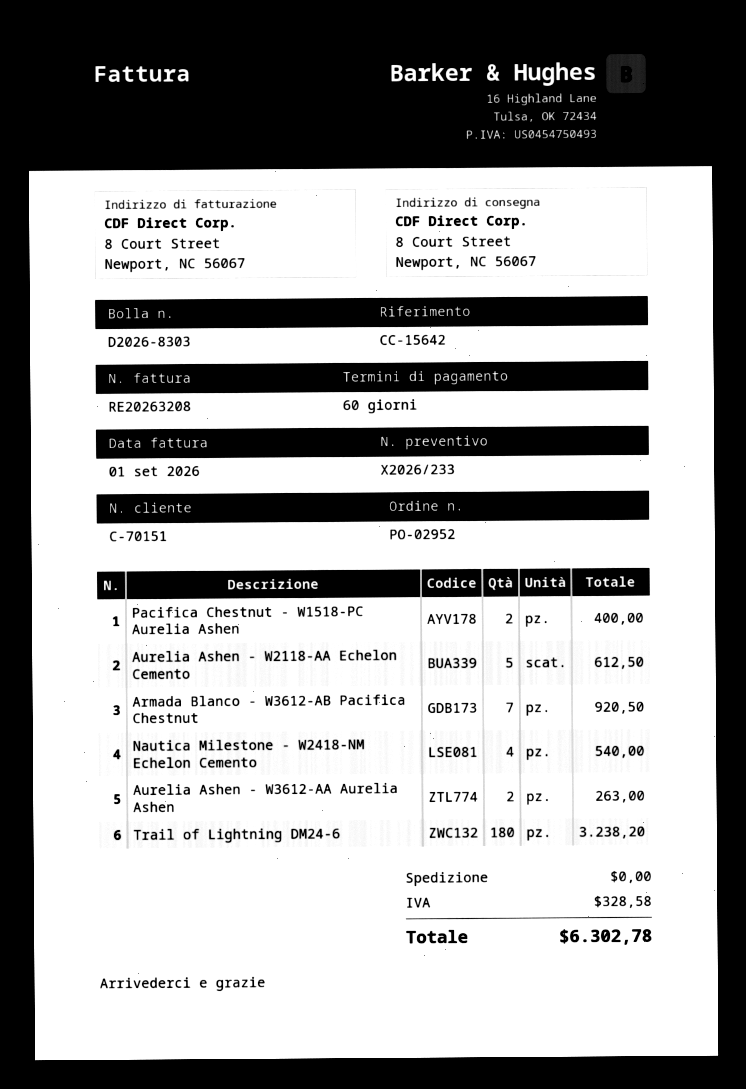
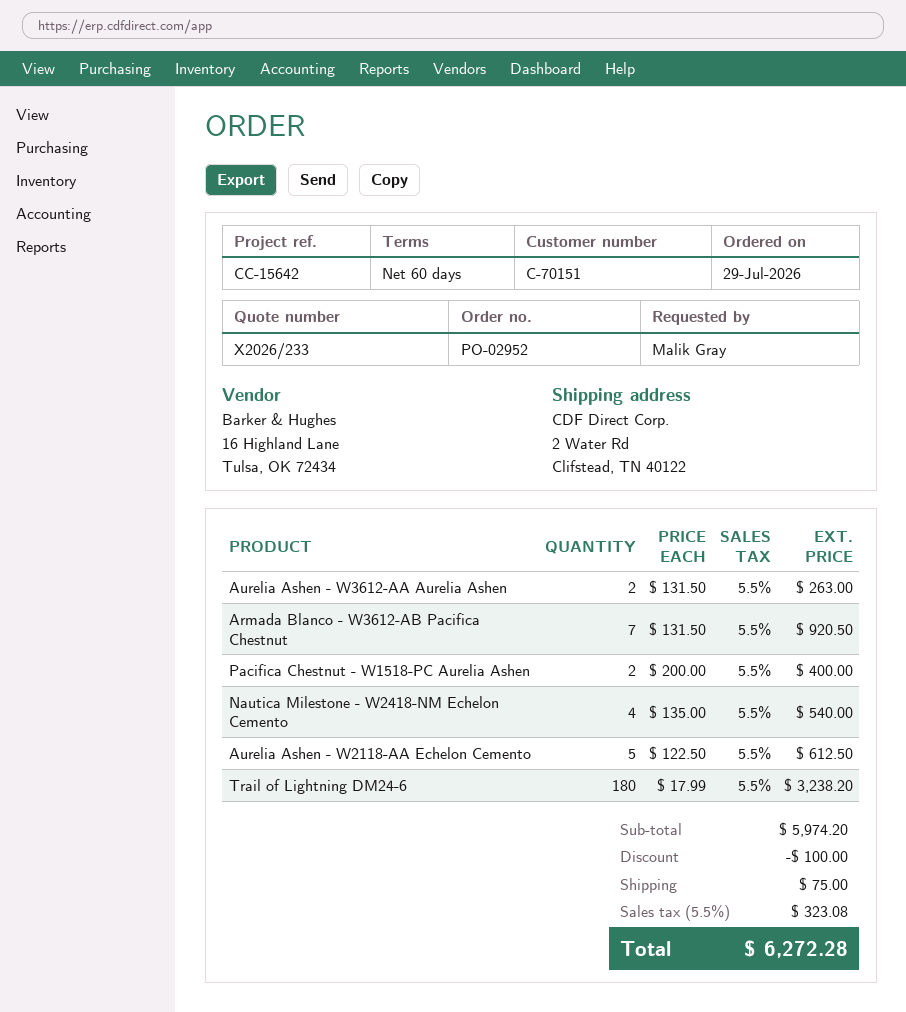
ship to: 8 Court Street, Newport, NC 56067 -> 2 Water Rd, Clifstead, TN 40122
discount: none -> 100.00
shipping: 0.00 -> 75.00
tax: 328.58 -> 323.08
total: 6302.78 -> 6272.28

